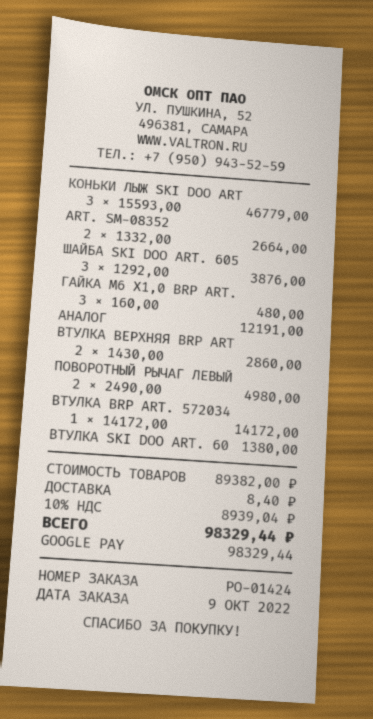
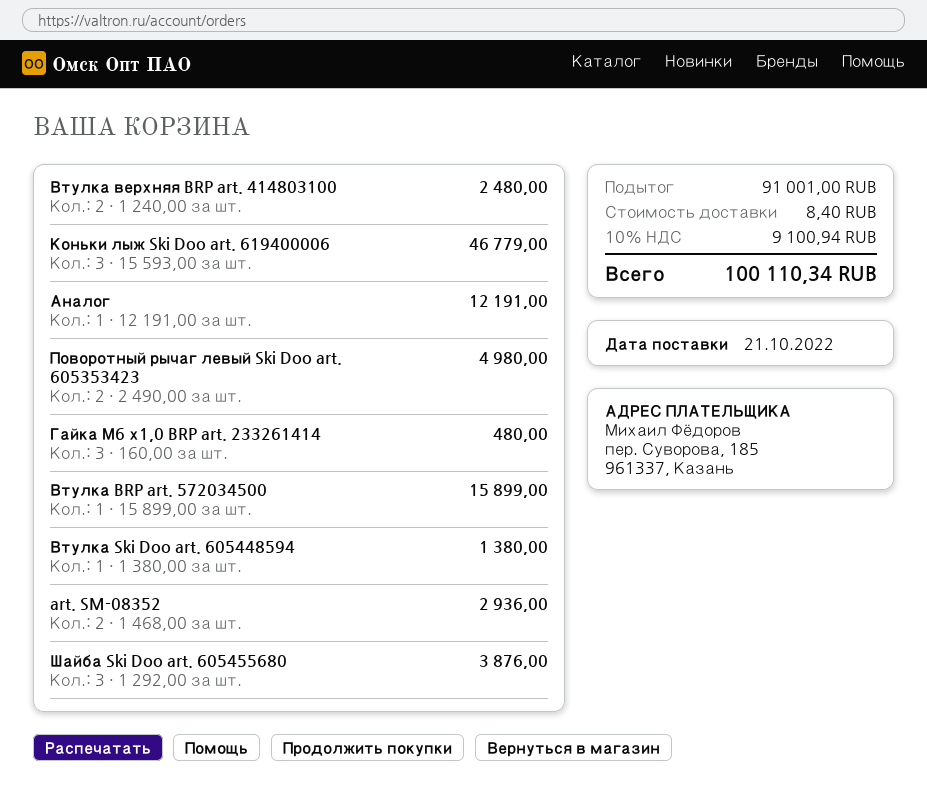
ART. SM-08352: 2 x 1332.00 = 2664.00 -> 2 x 1468.00 = 2936.00
ВТУЛКА ВЕРХНЯЯ BRP ART: 2 x 1430.00 = 2860.00 -> 2 x 1240.00 = 2480.00
ВТУЛКА BRP ART. 572034: 1 x 14172.00 = 14172.00 -> 1 x 15899.00 = 15899.00
subtotal: 89382.00 -> 91001.00
tax: 10% = 8939.04 -> 10% = 9100.94
total: 98329.44 -> 100110.34

